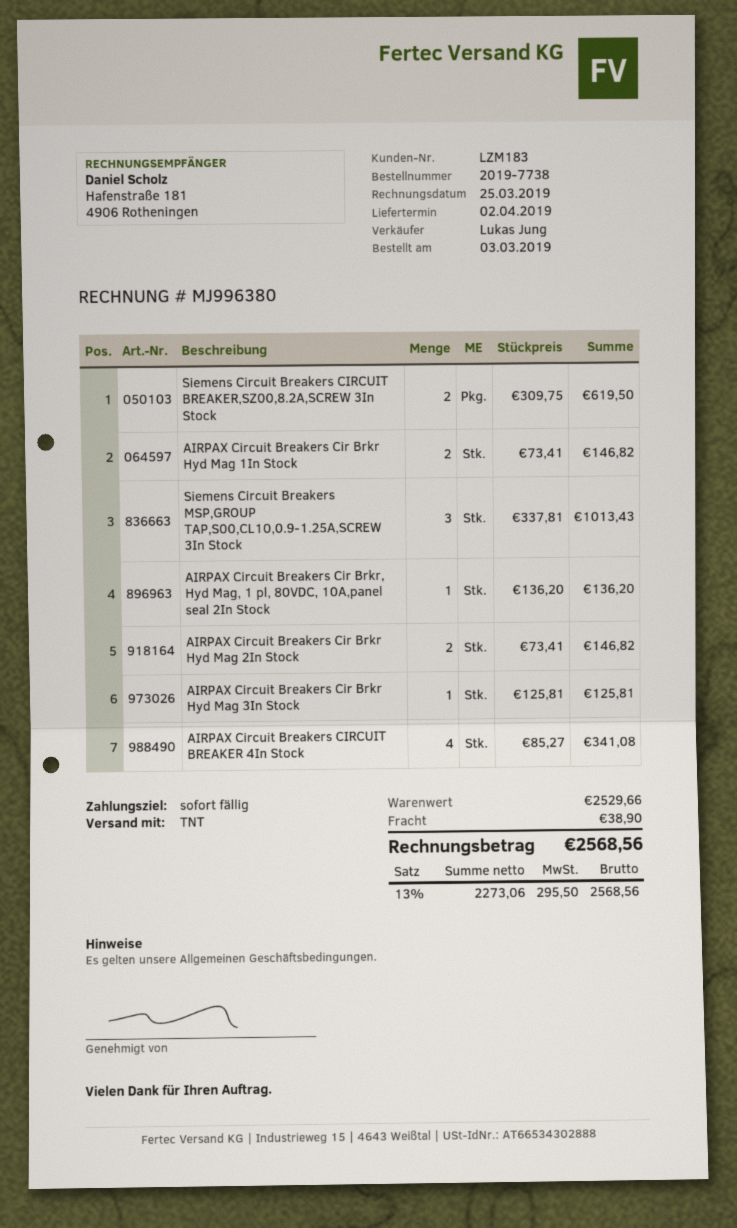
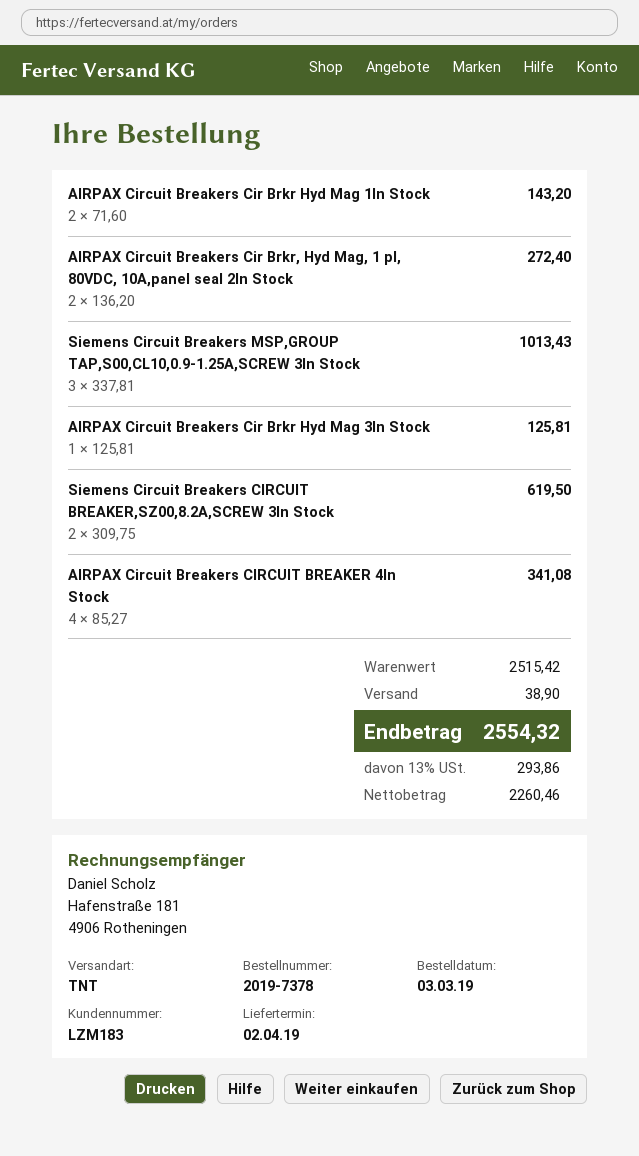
order number: 2019-7738 -> 2019-7378
AIRPAX Circuit Breakers Cir Brkr Hyd Mag 1In Stock: 2 x 73.41 = 146.82 -> 2 x 71.60 = 143.20
AIRPAX Circuit Breakers Cir Brkr, Hyd Mag, 1 pl, 80VDC, 10A,panel seal 2In Stock: 1 x 136.20 = 136.20 -> 2 x 136.20 = 272.40
AIRPAX Circuit Breakers Cir Brkr Hyd Mag 2In Stock: 2 x 73.41 = 146.82 -> none
subtotal: 2529.66 -> 2515.42
net: 2273.06 -> 2260.46
tax: 13% = 295.50 -> 13% = 293.86
total: 2568.56 -> 2554.32

